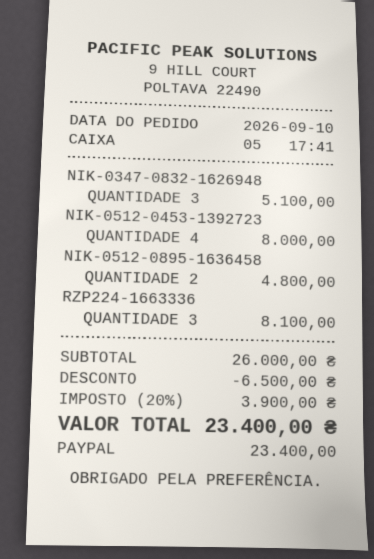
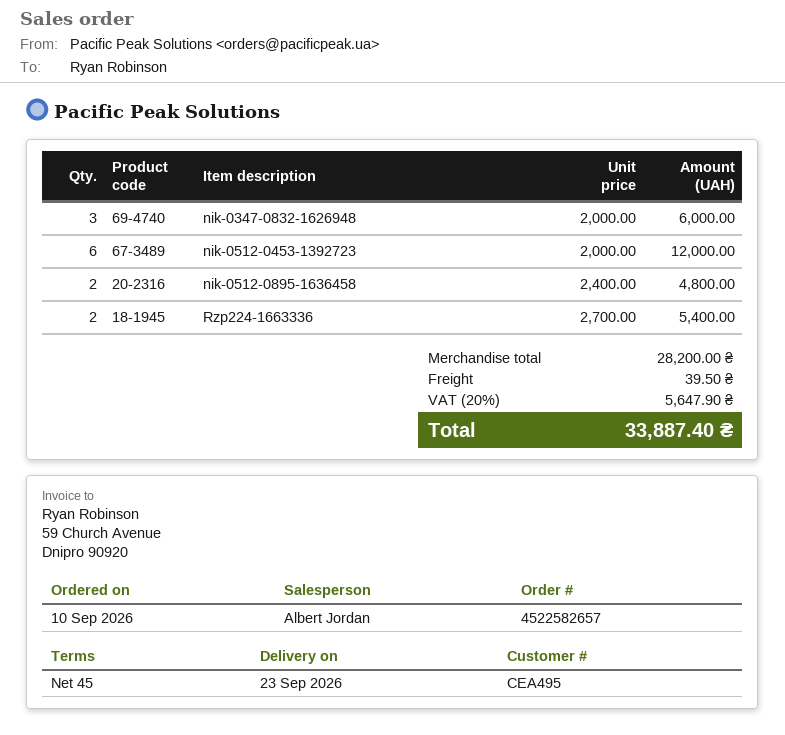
NIK-0347-0832-1626948: 3 for 5100.00 -> 3 for 6000.00
NIK-0512-0453-1392723: 4 for 8000.00 -> 6 for 12000.00
RZP224-1663336: 3 for 8100.00 -> 2 for 5400.00
subtotal: 26000.00 -> 28200.00
discount: 6500.00 -> none
shipping: none -> 39.50
tax: 20% = 3900.00 -> 20% = 5647.90
total: 23400.00 -> 33887.40

